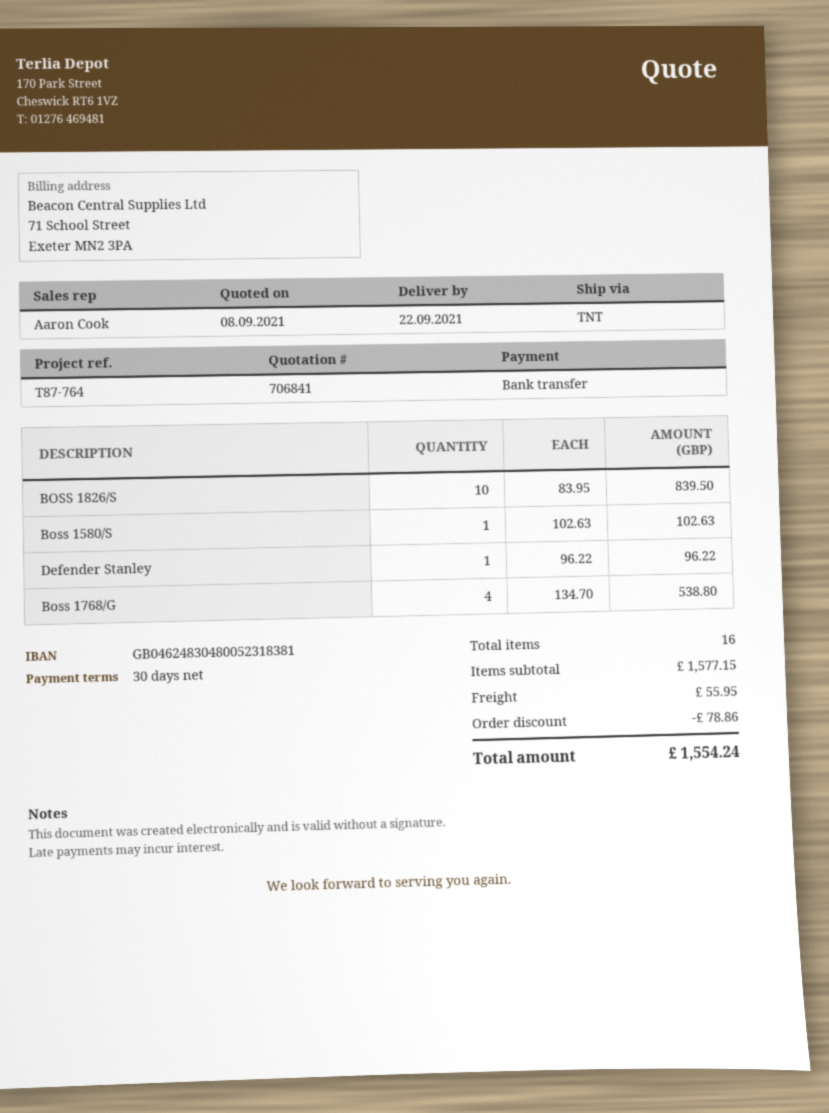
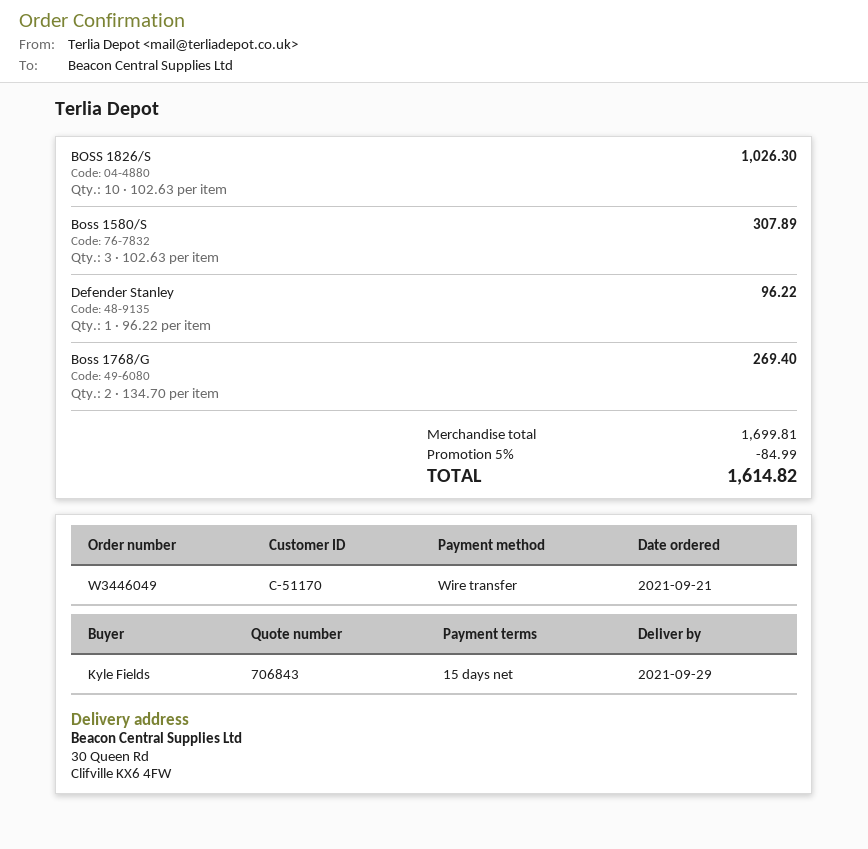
quote number: 706841 -> 706843
delivery date: 2021-09-22 -> 2021-09-29
payment terms: 30 days -> 15 days
BOSS 1826/S: 10 x 83.95 = 839.50 -> 10 x 102.63 = 1026.30
Boss 1580/S: 1 x 102.63 = 102.63 -> 3 x 102.63 = 307.89
Boss 1768/G: 4 x 134.70 = 538.80 -> 2 x 134.70 = 269.40
subtotal: 1577.15 -> 1699.81
discount: 78.86 -> 84.99
shipping: 55.95 -> none
total: 1554.24 -> 1614.82

